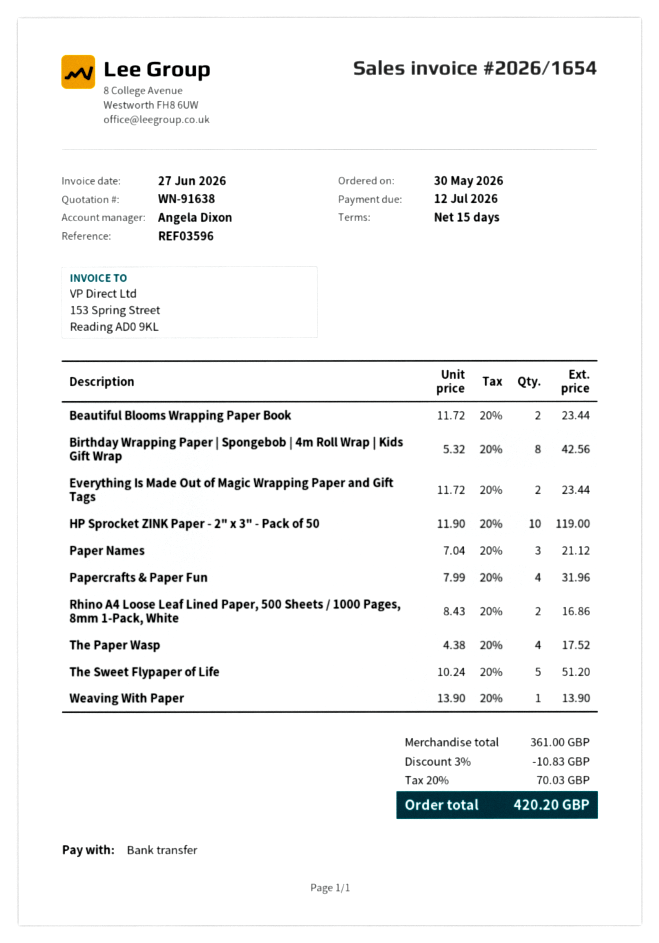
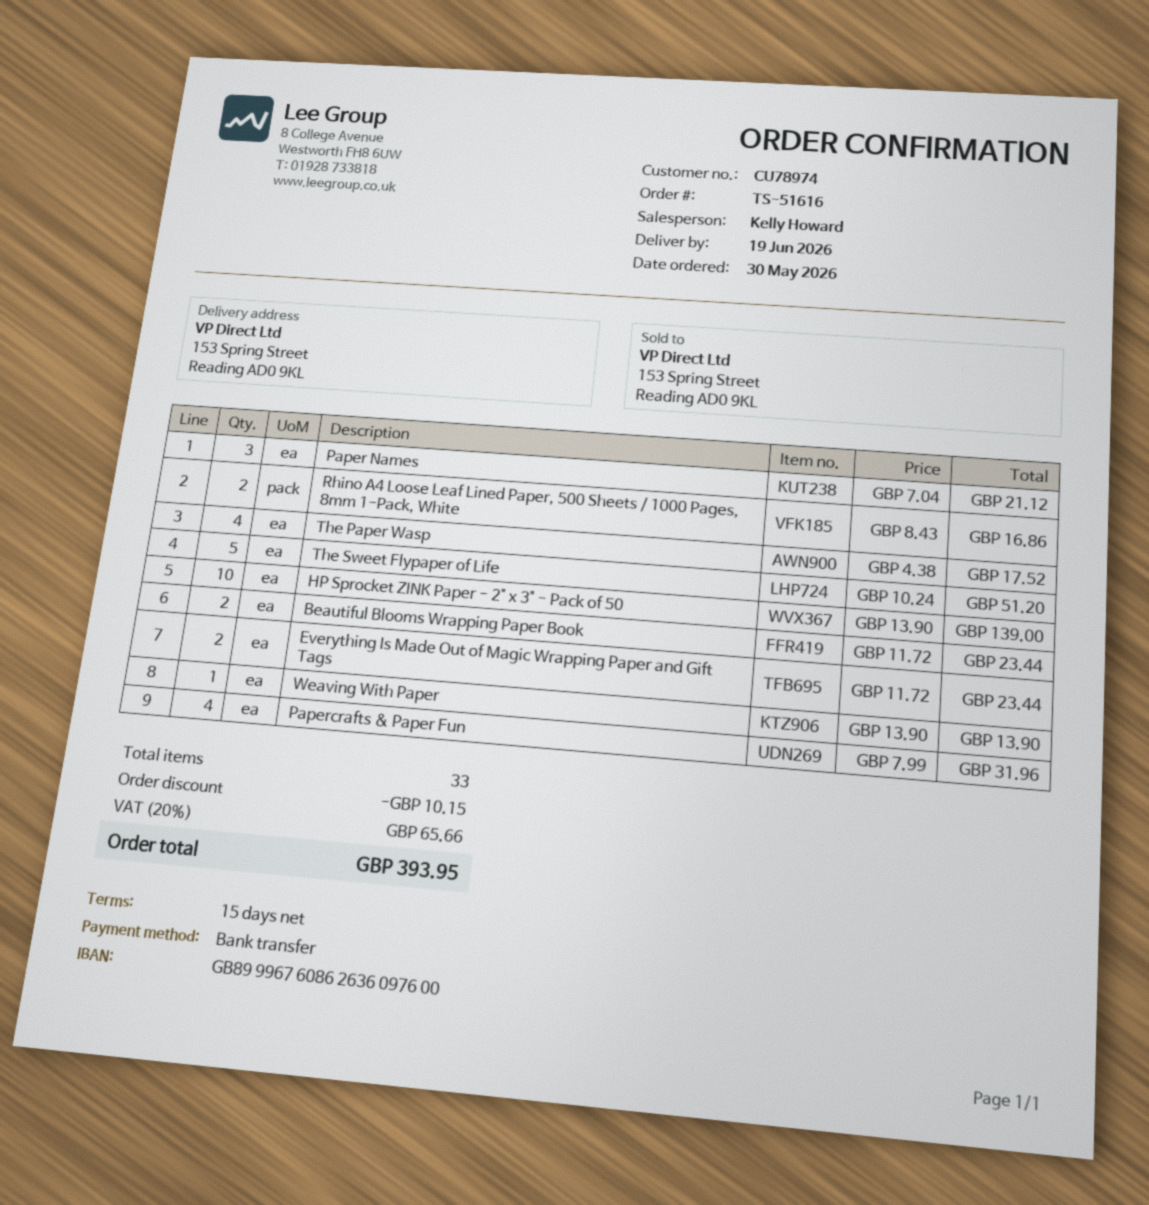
sales rep: Angela Dixon -> Kelly Howard
Birthday Wrapping Paper | Spongebob | 4m Roll Wrap | Kids Gift Wrap: 8 x 5.32 = 42.56 -> none
HP Sprocket ZINK Paper - 2" x 3" - Pack of 50: 10 x 11.90 = 119.00 -> 10 x 13.90 = 139.00
discount: 10.83 -> 10.15
tax: 20% = 70.03 -> 20% = 65.66
total: 420.20 -> 393.95

